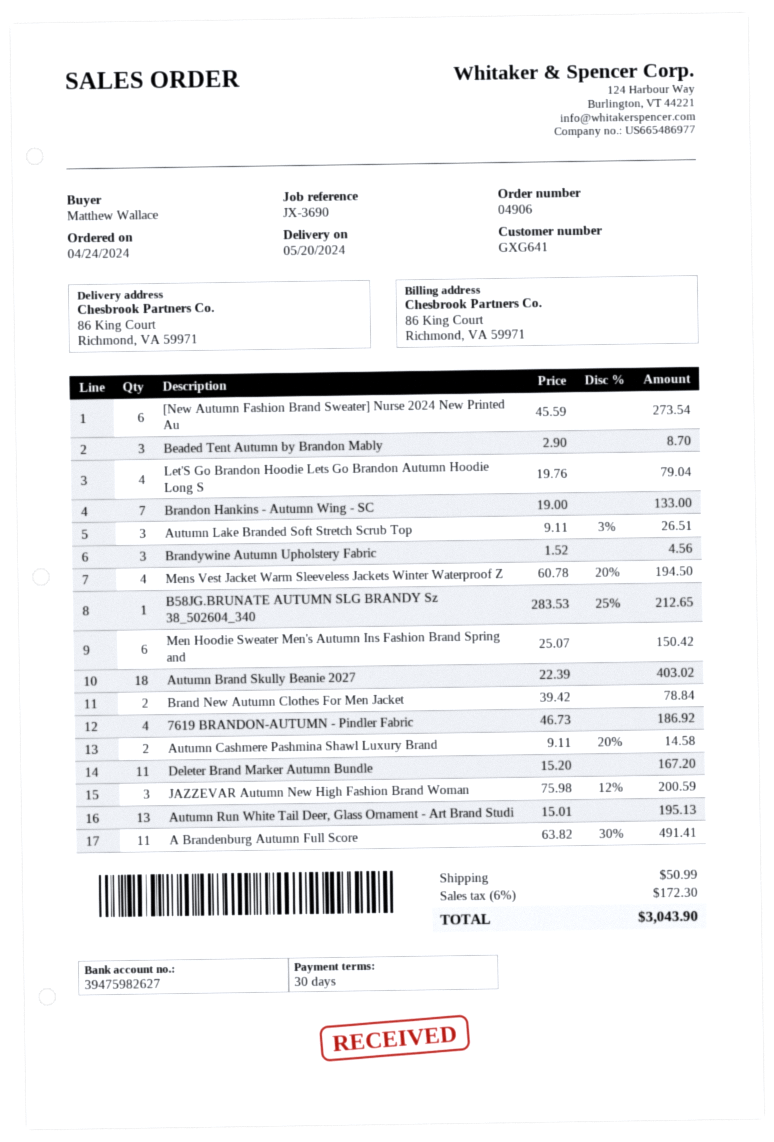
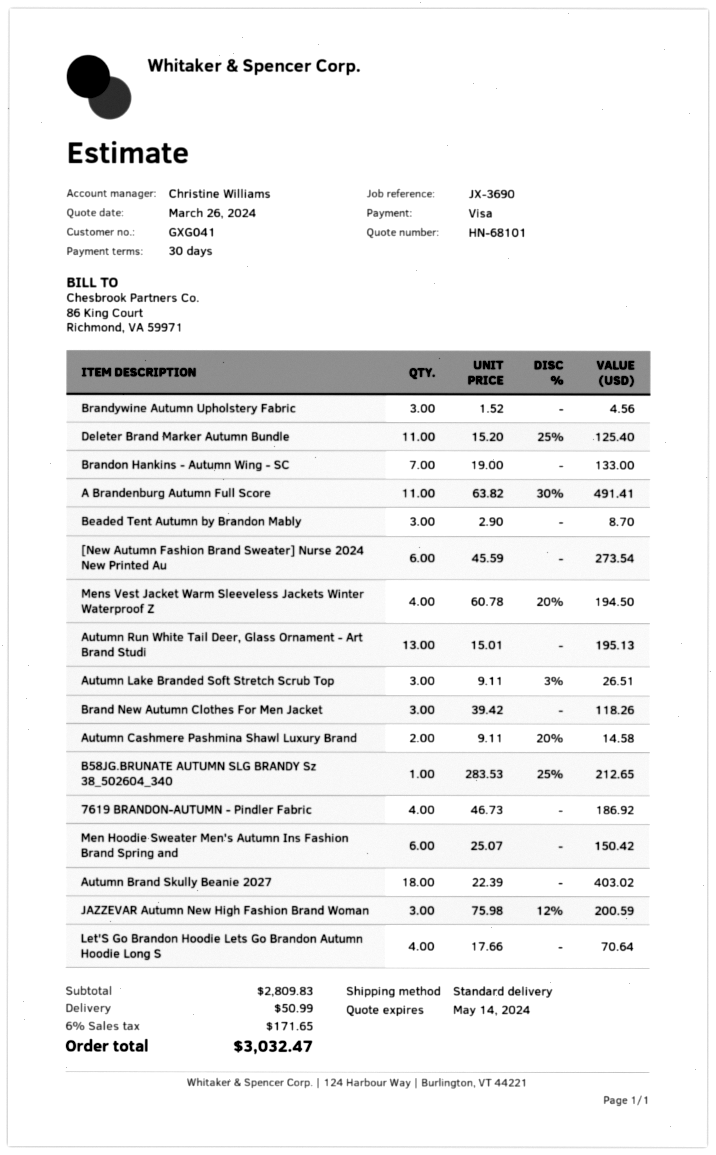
customer number: GXG641 -> GXG041
Let'S Go Brandon Hoodie Lets Go Brandon Autumn Hoodie Long S: 4 x 19.76 = 79.04 -> 4 x 17.66 = 70.64
Brand New Autumn Clothes For Men Jacket: 2 x 39.42 = 78.84 -> 3 x 39.42 = 118.26
Deleter Brand Marker Autumn Bundle: 11 x 15.20 = 167.20 -> 11 x 15.20 - 25% = 125.40
tax: 6% = 172.30 -> 6% = 171.65
total: 3043.90 -> 3032.47

